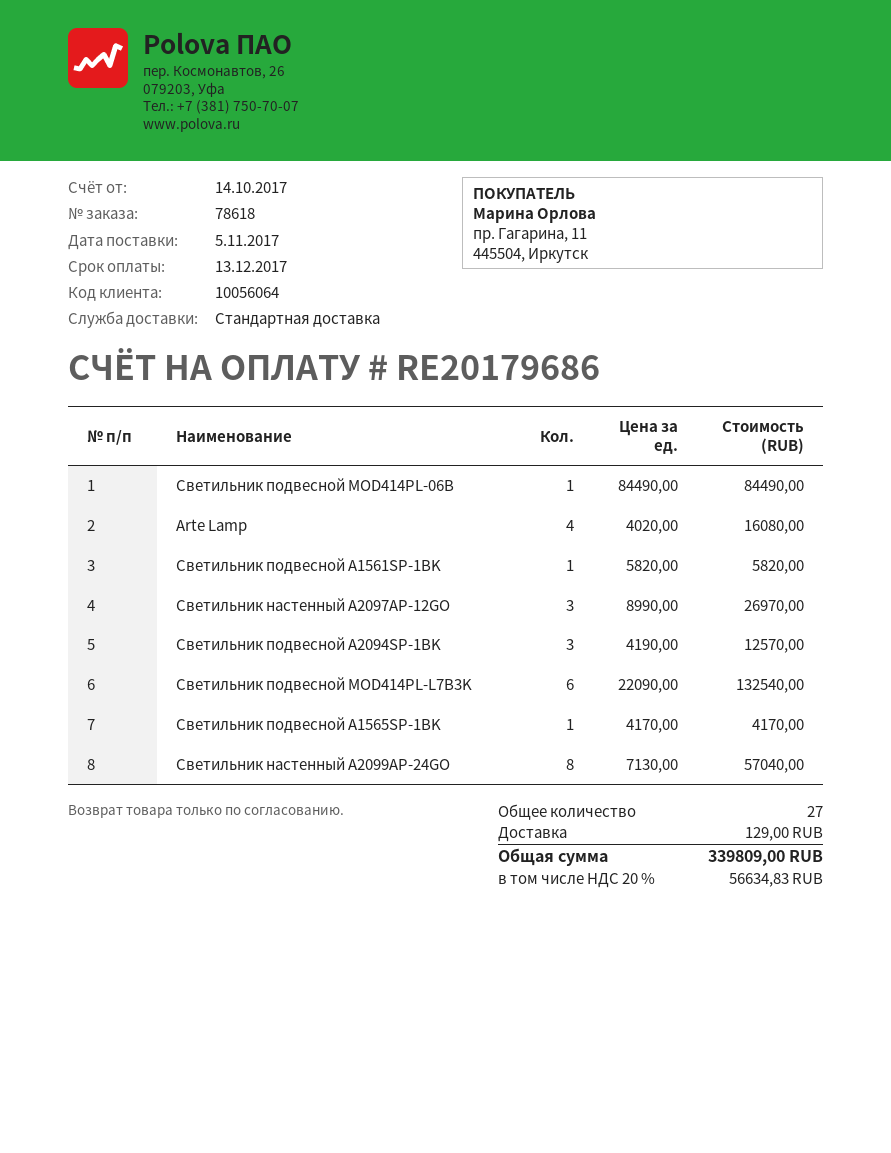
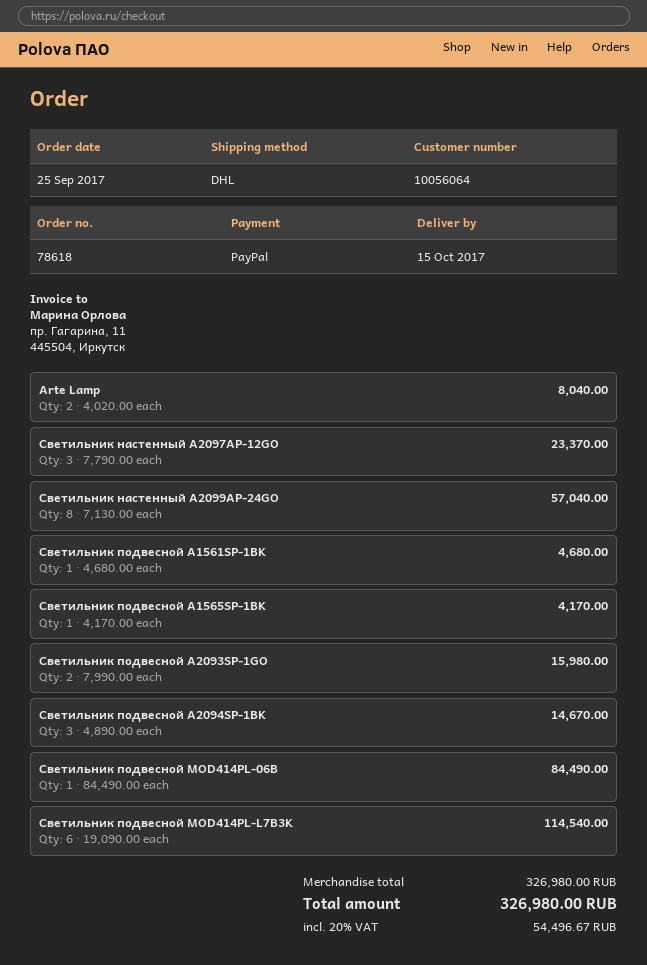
delivery date: 2017-11-05 -> 2017-10-15
shipping method: standard -> DHL
Arte Lamp: 4 x 4020.00 = 16080.00 -> 2 x 4020.00 = 8040.00
Светильник подвесной A1561SP-1BK: 1 x 5820.00 = 5820.00 -> 1 x 4680.00 = 4680.00
Светильник настенный A2097AP-12GO: 3 x 8990.00 = 26970.00 -> 3 x 7790.00 = 23370.00
Светильник подвесной A2094SP-1BK: 3 x 4190.00 = 12570.00 -> 3 x 4890.00 = 14670.00
Светильник подвесной MOD414PL-L7B3K: 6 x 22090.00 = 132540.00 -> 6 x 19090.00 = 114540.00
Светильник подвесной A2093SP-1GO: none -> 2 x 7990.00 = 15980.00
shipping: 129.00 -> none
tax: 20% = 56634.83 -> 20% = 54496.67
total: 339809.00 -> 326980.00

